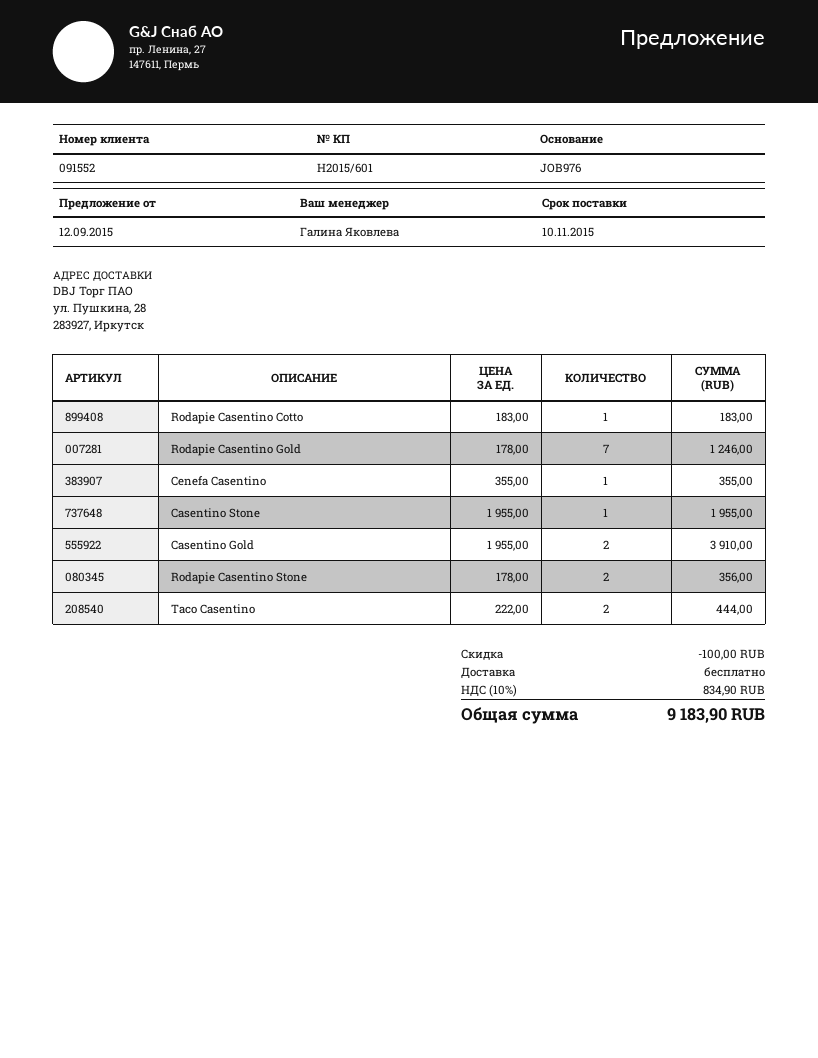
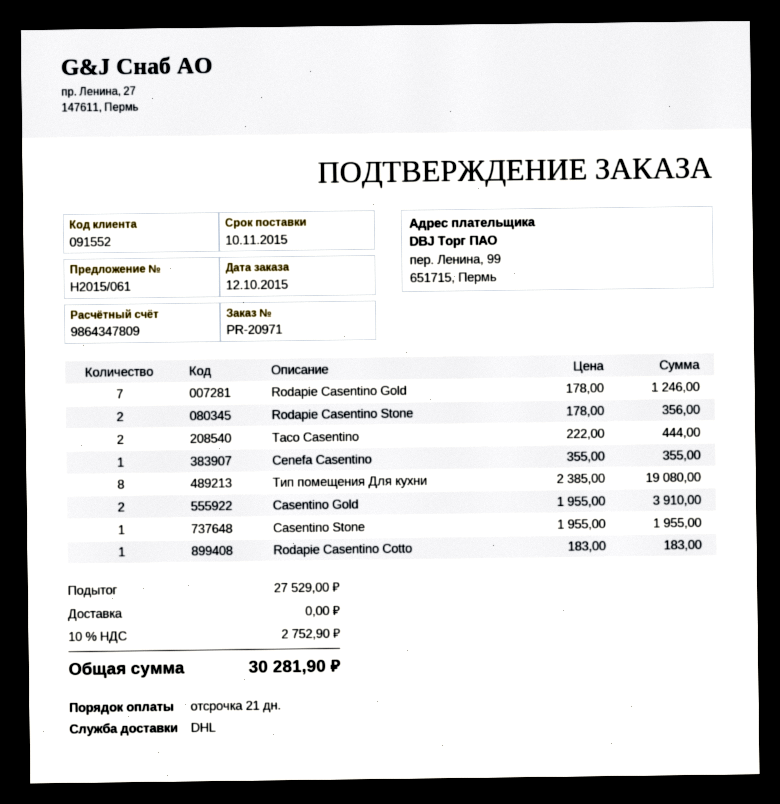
quote number: H2015/601 -> H2015/061
Тип помещения Для кухни: none -> 8 x 2385.00 = 19080.00
discount: 100.00 -> none
tax: 10% = 834.90 -> 10% = 2752.90
total: 9183.90 -> 30281.90

